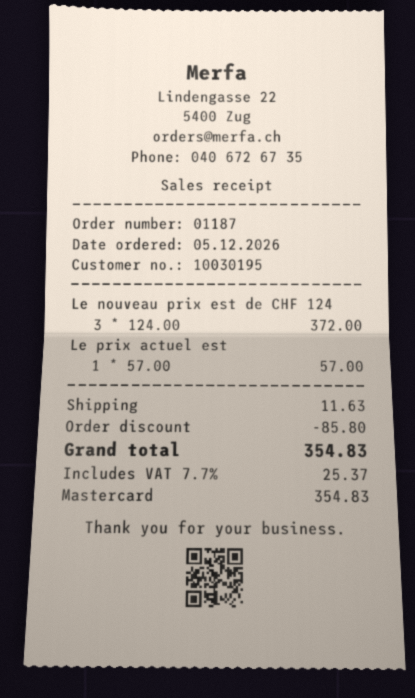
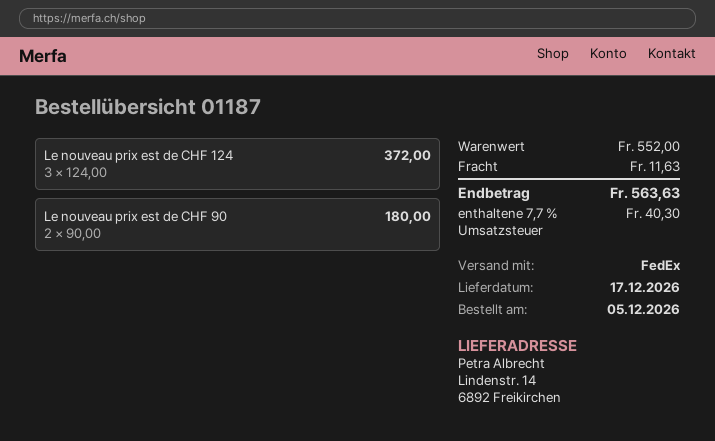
Le prix actuel est: 1 x 57.00 = 57.00 -> none
Le nouveau prix est de CHF 90: none -> 2 x 90.00 = 180.00
discount: 85.80 -> none
tax: 7.7% = 25.37 -> 7.7% = 40.30
total: 354.83 -> 563.63

